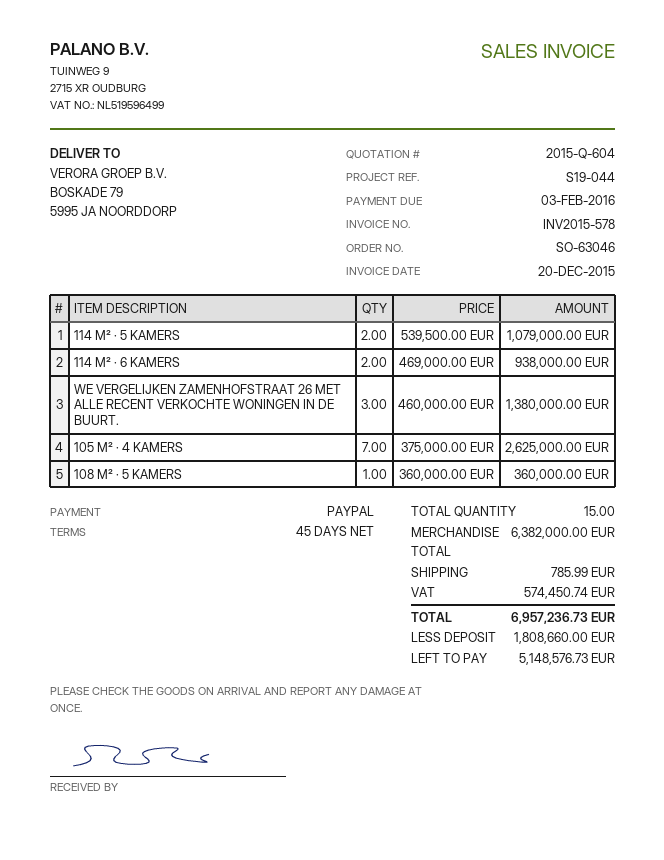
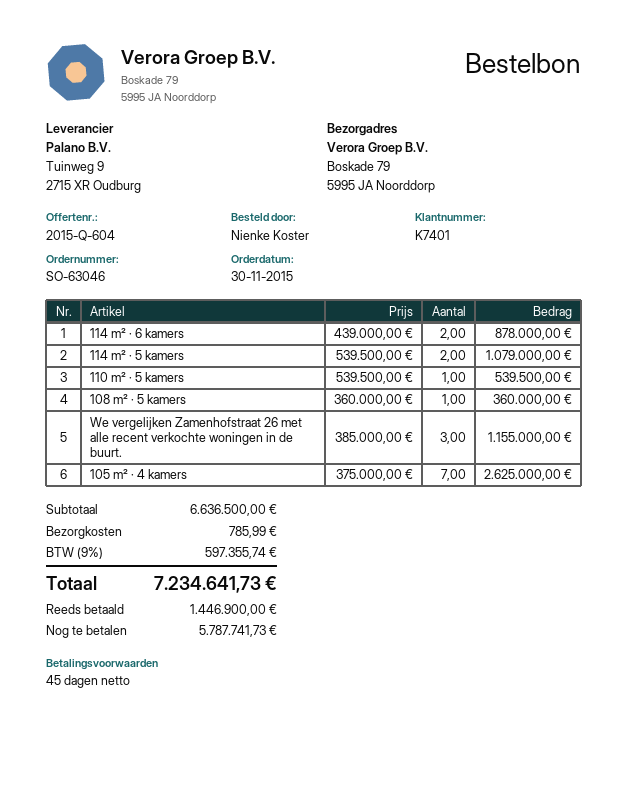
114 M² · 6 KAMERS: 2 x 469000.00 = 938000.00 -> 2 x 439000.00 = 878000.00
WE VERGELIJKEN ZAMENHOFSTRAAT 26 MET ALLE RECENT VERKOCHTE WONINGEN IN DE BUURT.: 3 x 460000.00 = 1380000.00 -> 3 x 385000.00 = 1155000.00
110 m² · 5 kamers: none -> 1 x 539500.00 = 539500.00
subtotal: 6382000.00 -> 6636500.00
tax: 574450.74 -> 597355.74
total: 6957236.73 -> 7234641.73
deposit: 1808660.00 -> 1446900.00
balance: 5148576.73 -> 5787741.73

